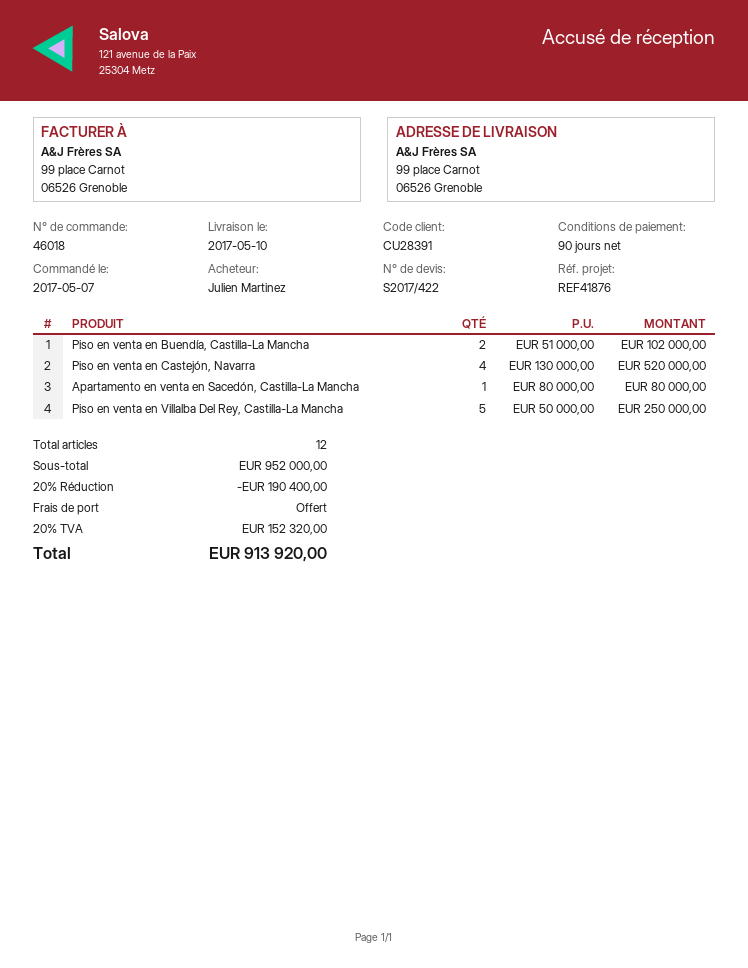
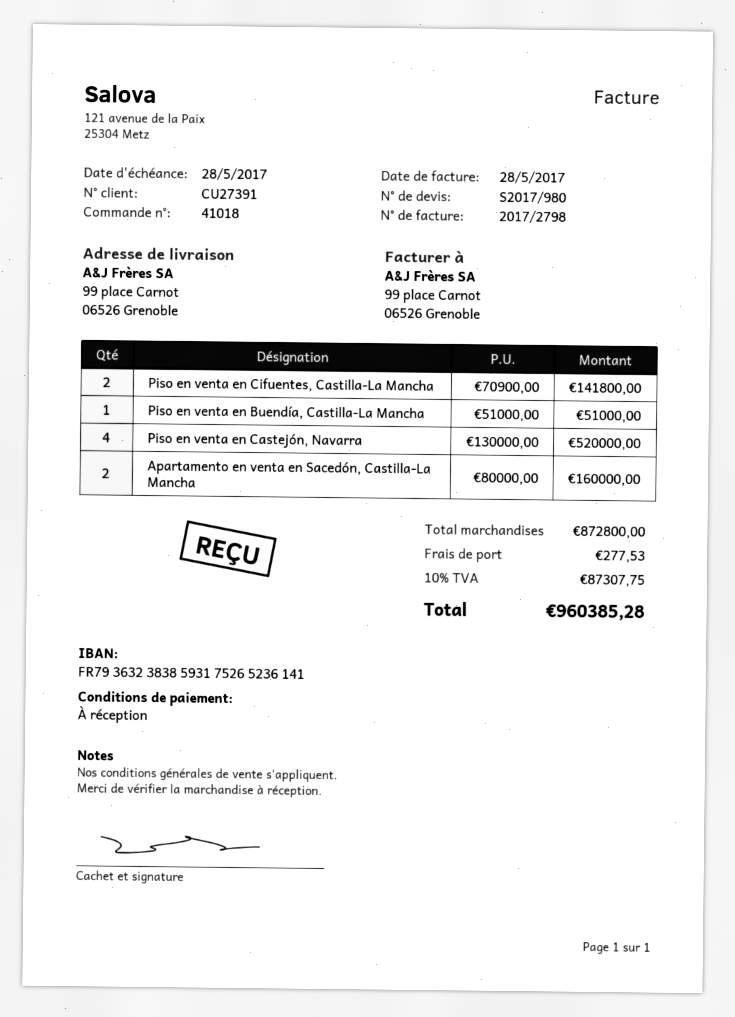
quote number: S2017/422 -> S2017/980
order number: 46018 -> 41018
payment terms: 90 days -> on receipt
customer number: CU28391 -> CU27391
Piso en venta en Buendía, Castilla-La Mancha: 2 x 51000.00 = 102000.00 -> 1 x 51000.00 = 51000.00
Apartamento en venta en Sacedón, Castilla-La Mancha: 1 x 80000.00 = 80000.00 -> 2 x 80000.00 = 160000.00
Piso en venta en Villalba Del Rey, Castilla-La Mancha: 5 x 50000.00 = 250000.00 -> none
Piso en venta en Cifuentes, Castilla-La Mancha: none -> 2 x 70900.00 = 141800.00
subtotal: 952000.00 -> 872800.00
discount: 20% = 190400.00 -> none
shipping: 0.00 -> 277.53
tax: 20% = 152320.00 -> 10% = 87307.75
total: 913920.00 -> 960385.28

